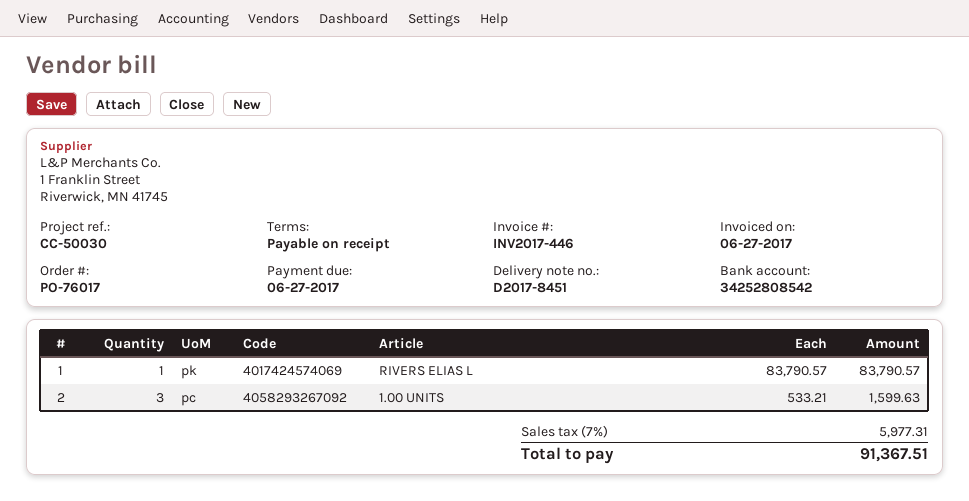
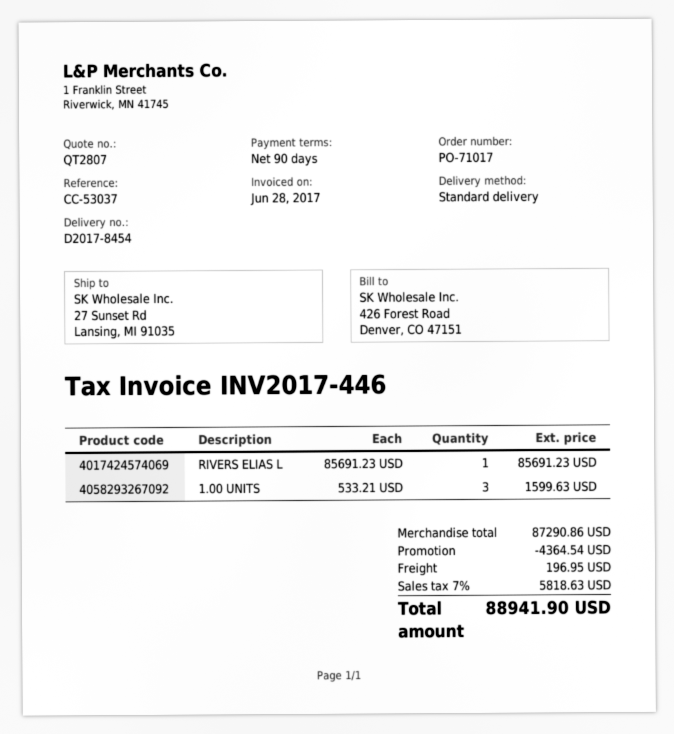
order number: PO-76017 -> PO-71017
delivery note number: D2017-8451 -> D2017-8454
invoice date: 2017-06-27 -> 2017-06-28
payment terms: on receipt -> 90 days
reference: CC-50030 -> CC-53037
RIVERS ELIAS L: 1 x 83790.57 = 83790.57 -> 1 x 85691.23 = 85691.23
discount: none -> 4364.54
shipping: none -> 196.95
tax: 7% = 5977.31 -> 7% = 5818.63
total: 91367.51 -> 88941.90

